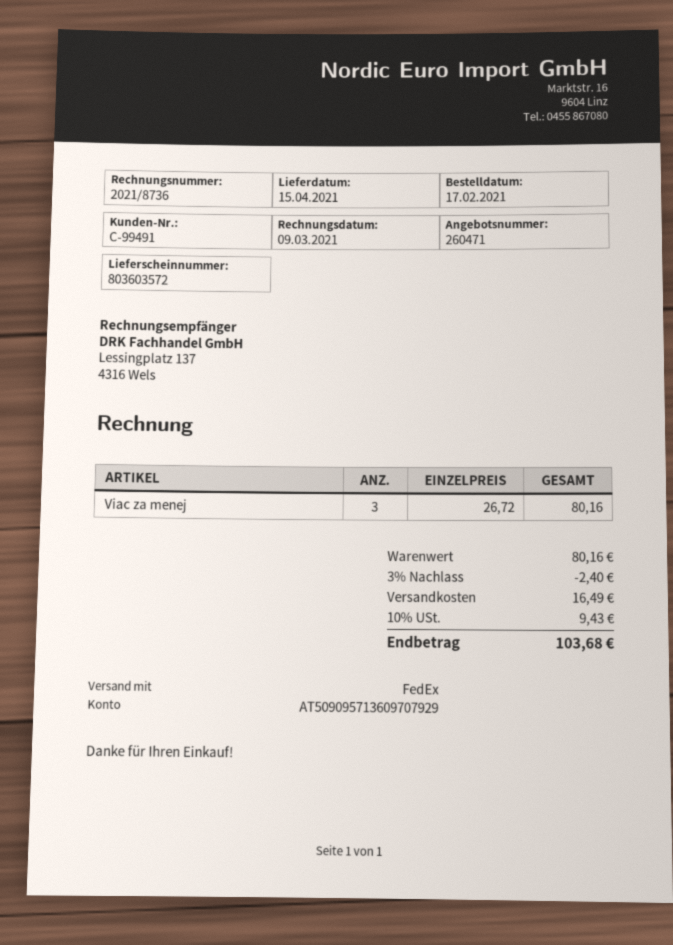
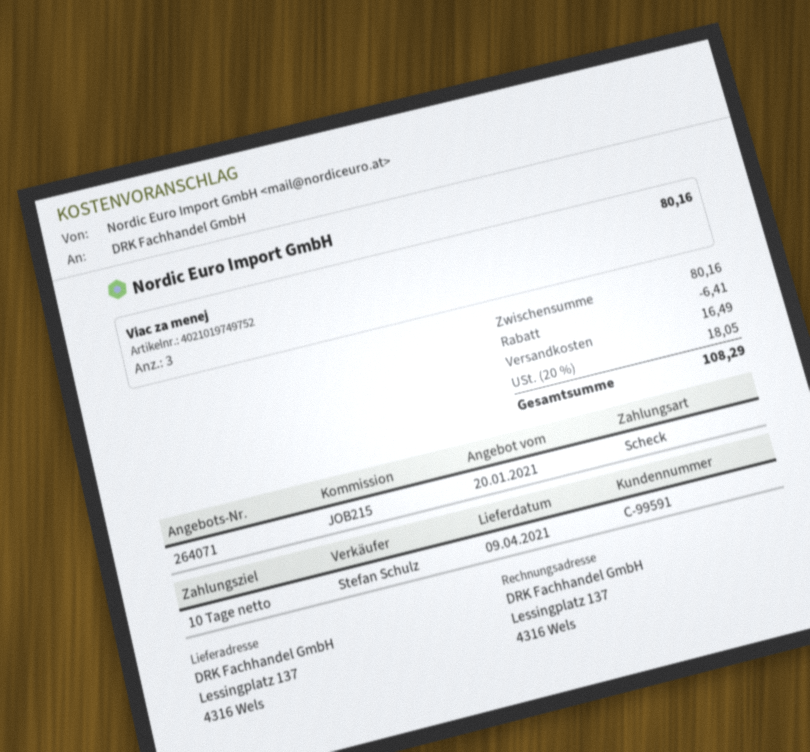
quote number: 260471 -> 264071
delivery date: 2021-04-15 -> 2021-04-09
customer number: C-99491 -> C-99591
discount: 2.40 -> 6.41
tax: 10% = 9.43 -> 20% = 18.05
total: 103.68 -> 108.29

